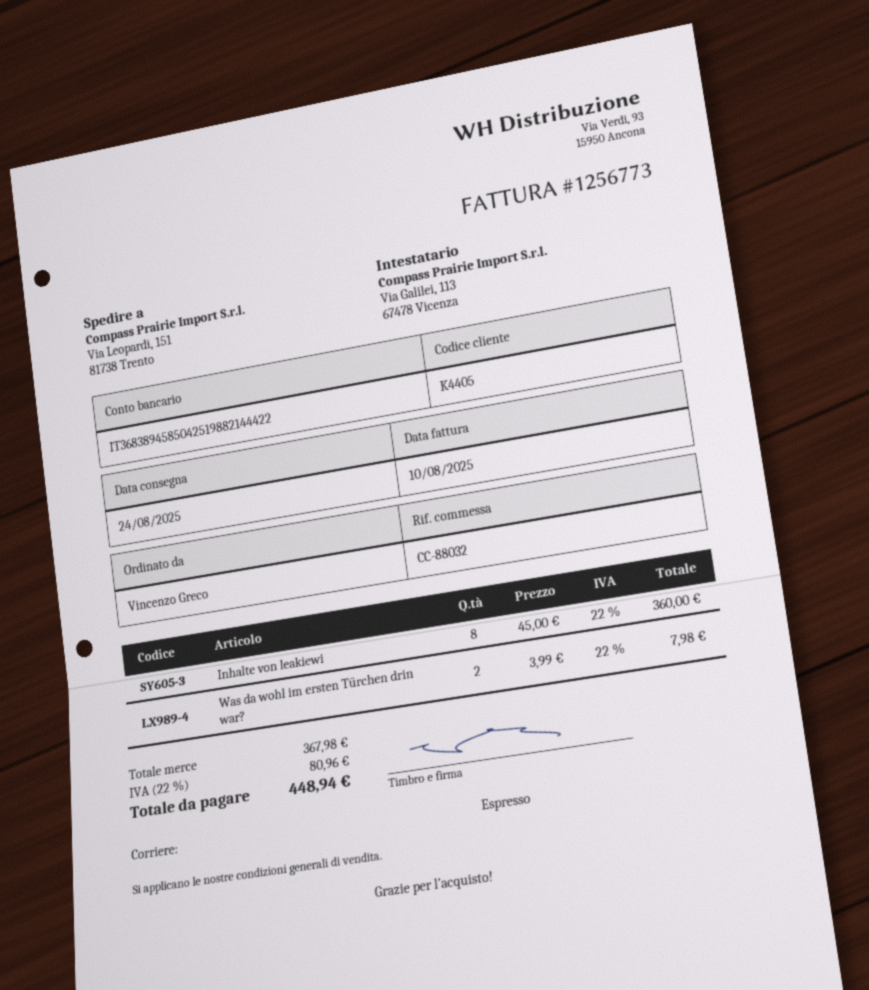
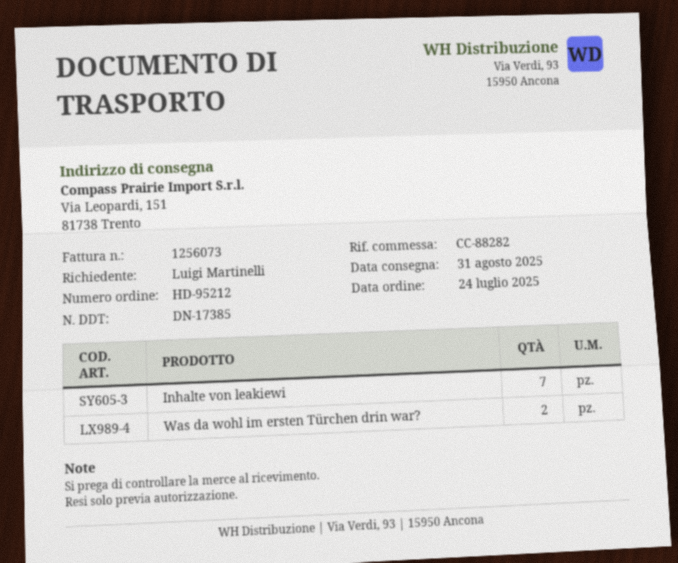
delivery date: 2025-08-24 -> 2025-08-31
invoice number: 1256773 -> 1256073
reference: CC-88032 -> CC-88282
ordered by: Vincenzo Greco -> Luigi Martinelli
Inhalte von leakiewi: 8 -> 7

